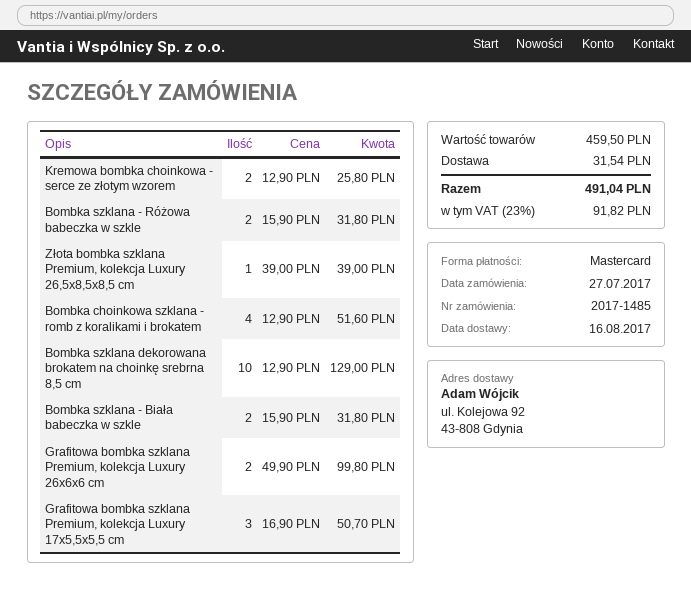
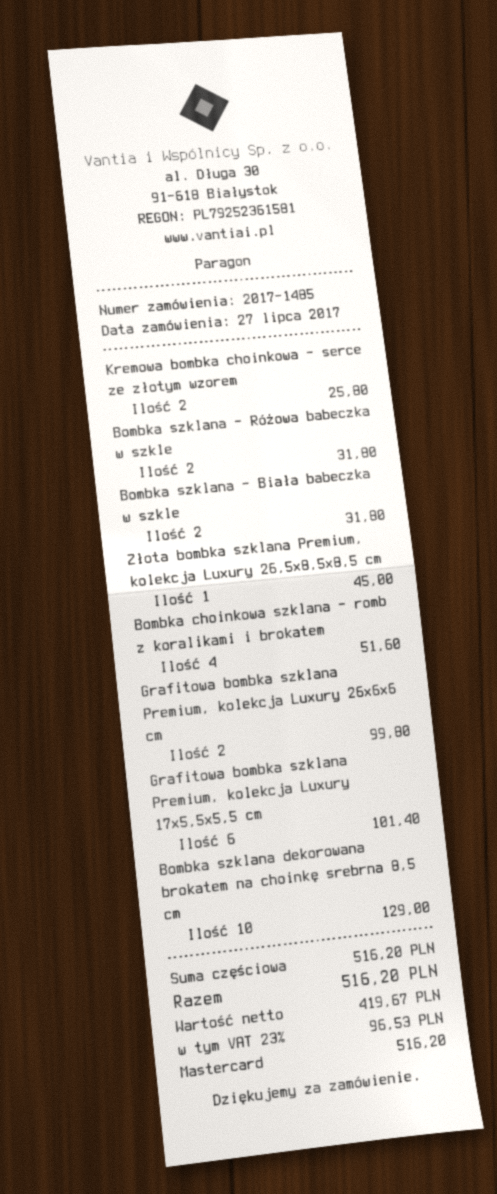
Złota bombka szklana Premium, kolekcja Luxury 26,5x8,5x8,5 cm: 1 for 39.00 -> 1 for 45.00
Grafitowa bombka szklana Premium, kolekcja Luxury 17x5,5x5,5 cm: 3 for 50.70 -> 6 for 101.40
subtotal: 459.50 -> 516.20
shipping: 31.54 -> none
tax: 23% = 91.82 -> 23% = 96.53
total: 491.04 -> 516.20

